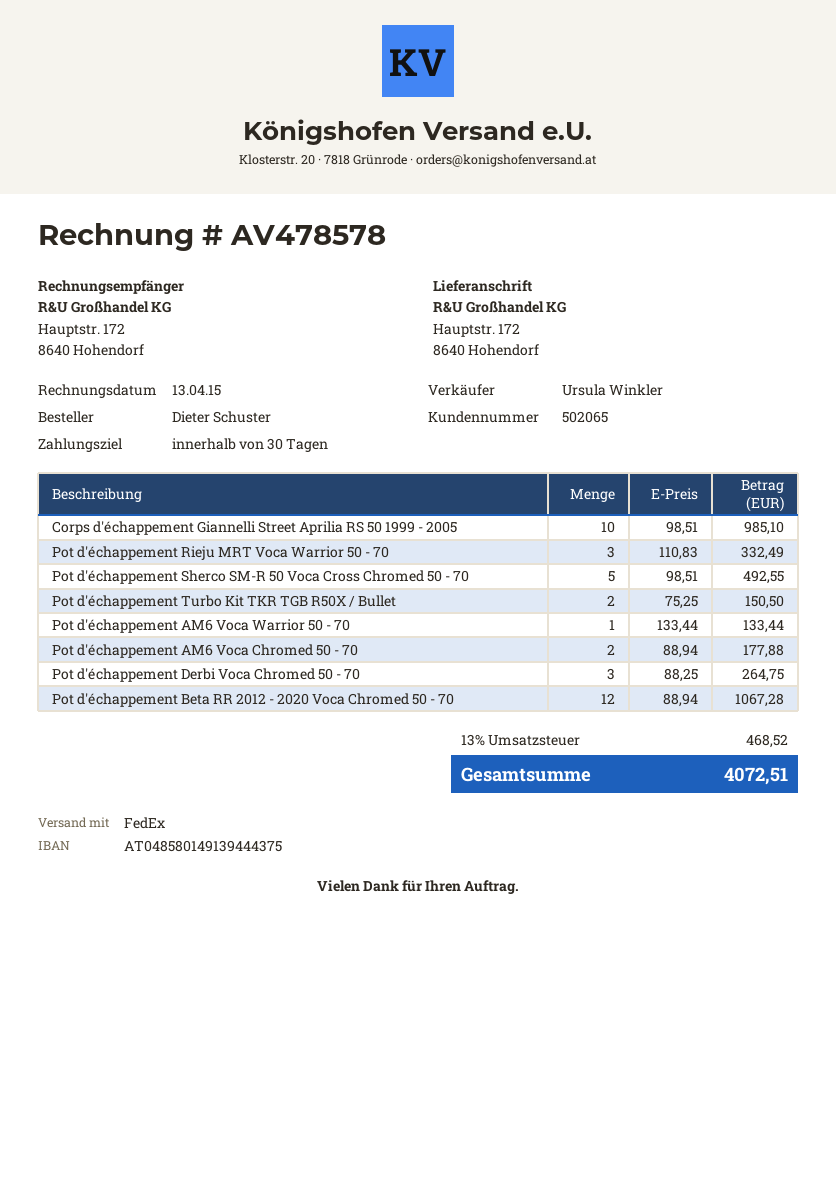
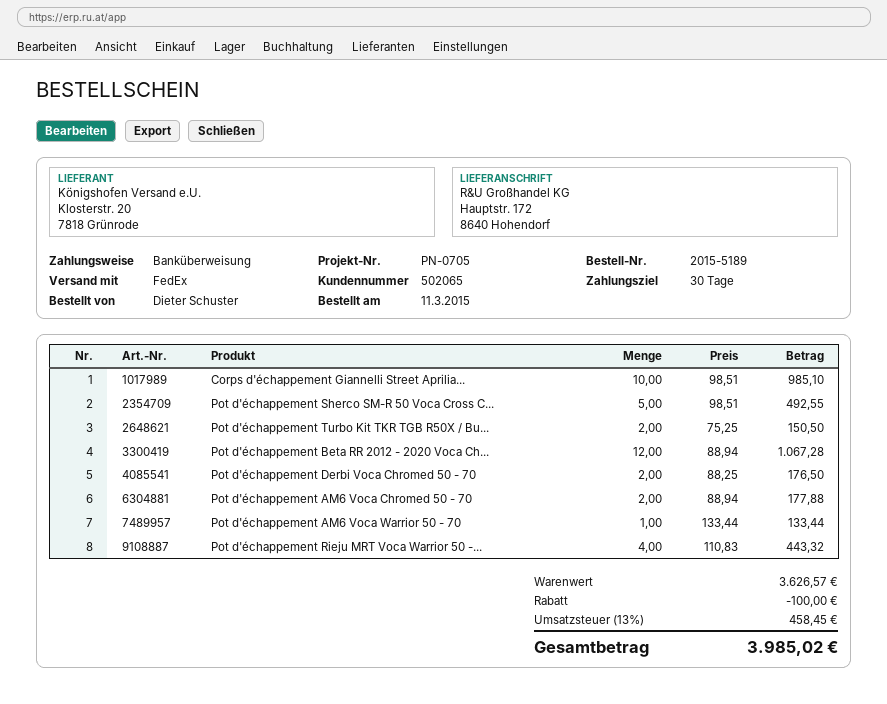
Pot d'échappement Rieju MRT Voca Warrior 50 - 70: 3 x 110.83 = 332.49 -> 4 x 110.83 = 443.32
Pot d'échappement Derbi Voca Chromed 50 - 70: 3 x 88.25 = 264.75 -> 2 x 88.25 = 176.50
discount: none -> 100.00
tax: 13% = 468.52 -> 13% = 458.45
total: 4072.51 -> 3985.02

